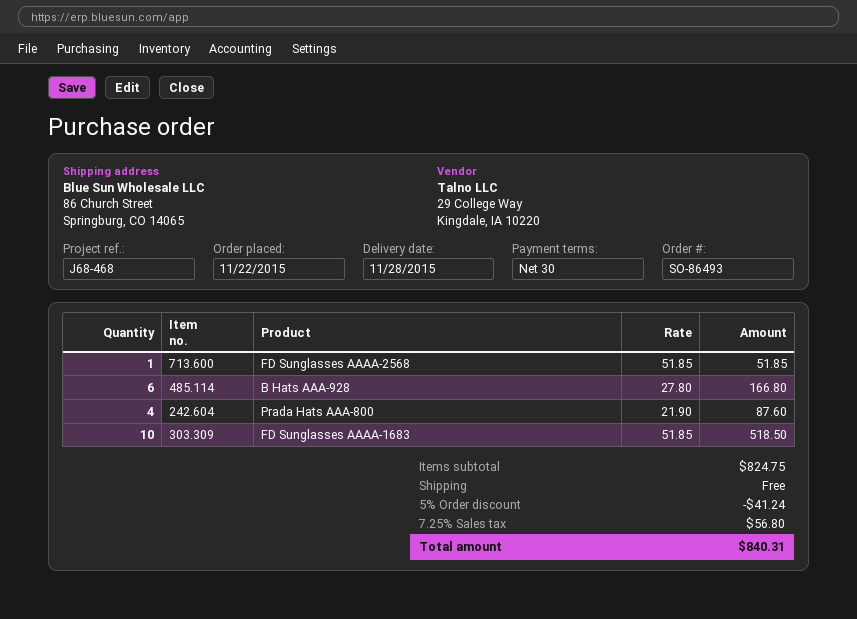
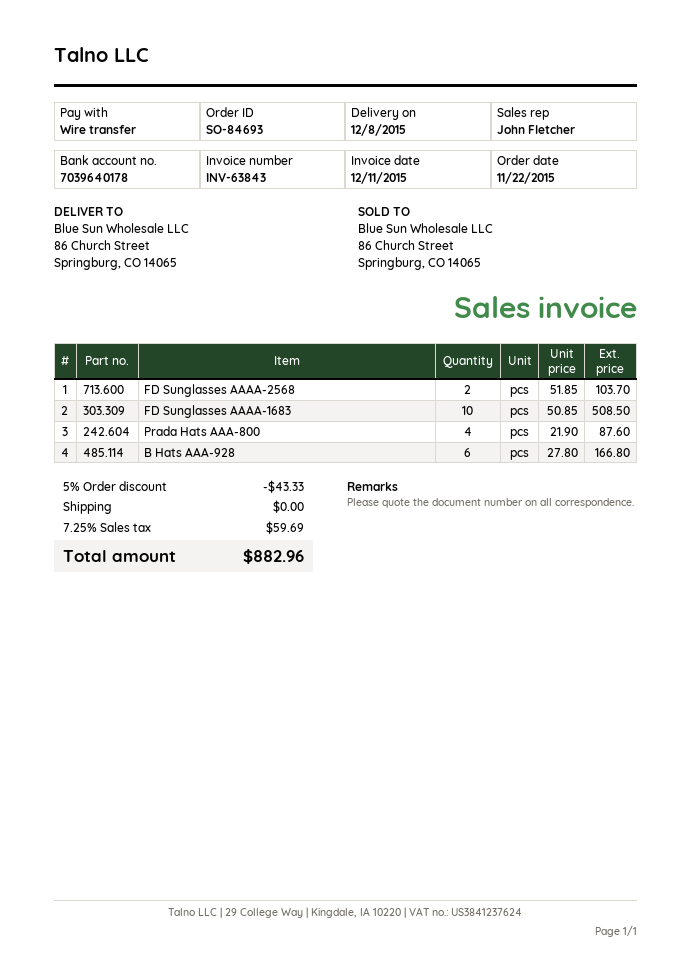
order number: SO-86493 -> SO-84693
delivery date: 2015-11-28 -> 2015-12-08
FD Sunglasses AAAA-2568: 1 x 51.85 = 51.85 -> 2 x 51.85 = 103.70
FD Sunglasses AAAA-1683: 10 x 51.85 = 518.50 -> 10 x 50.85 = 508.50
discount: 5% = 41.24 -> 5% = 43.33
tax: 7.25% = 56.80 -> 7.25% = 59.69
total: 840.31 -> 882.96

